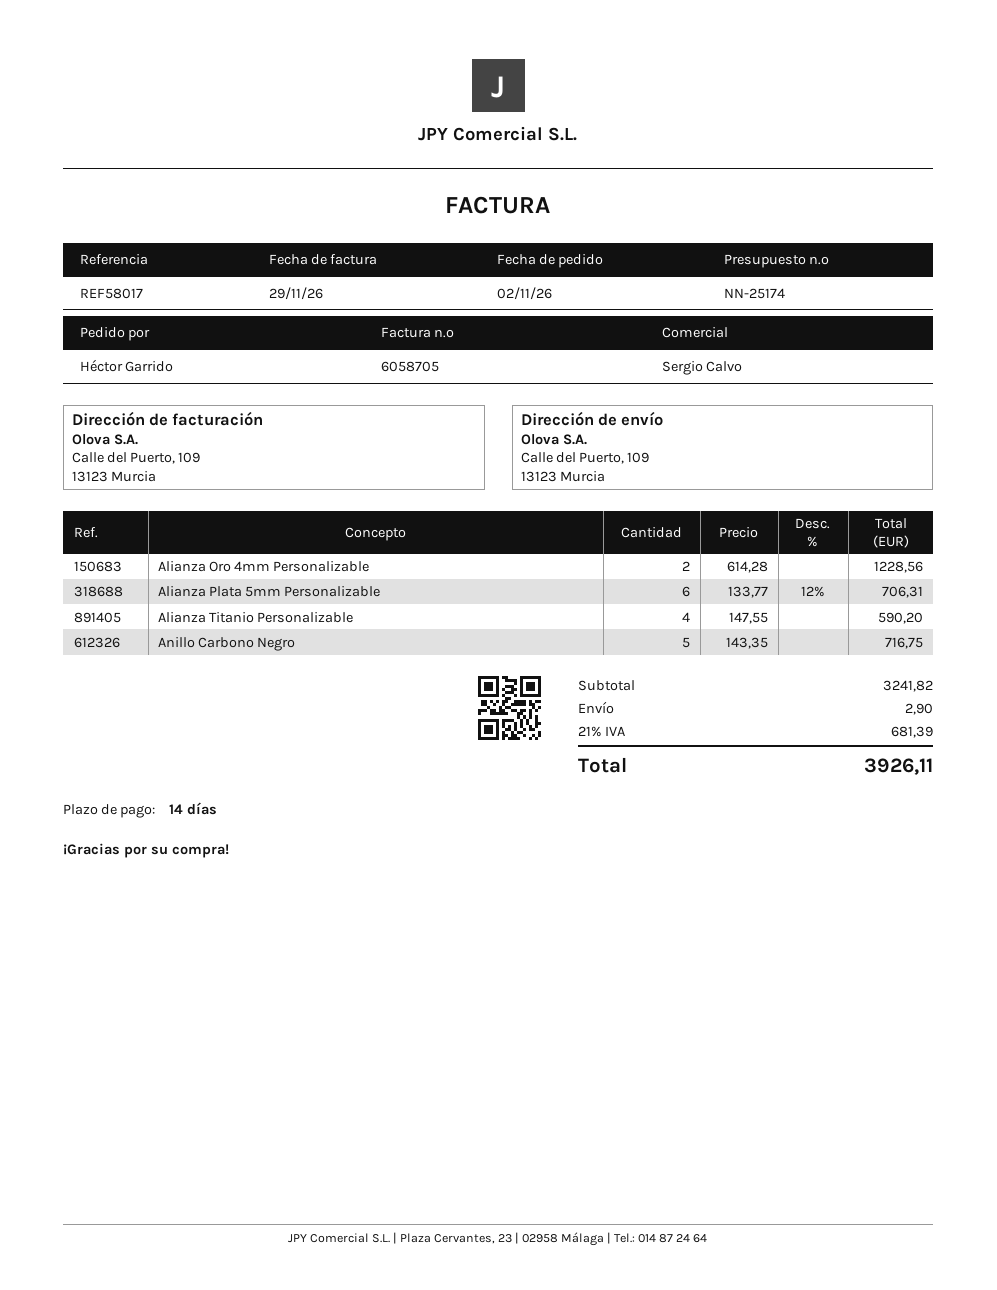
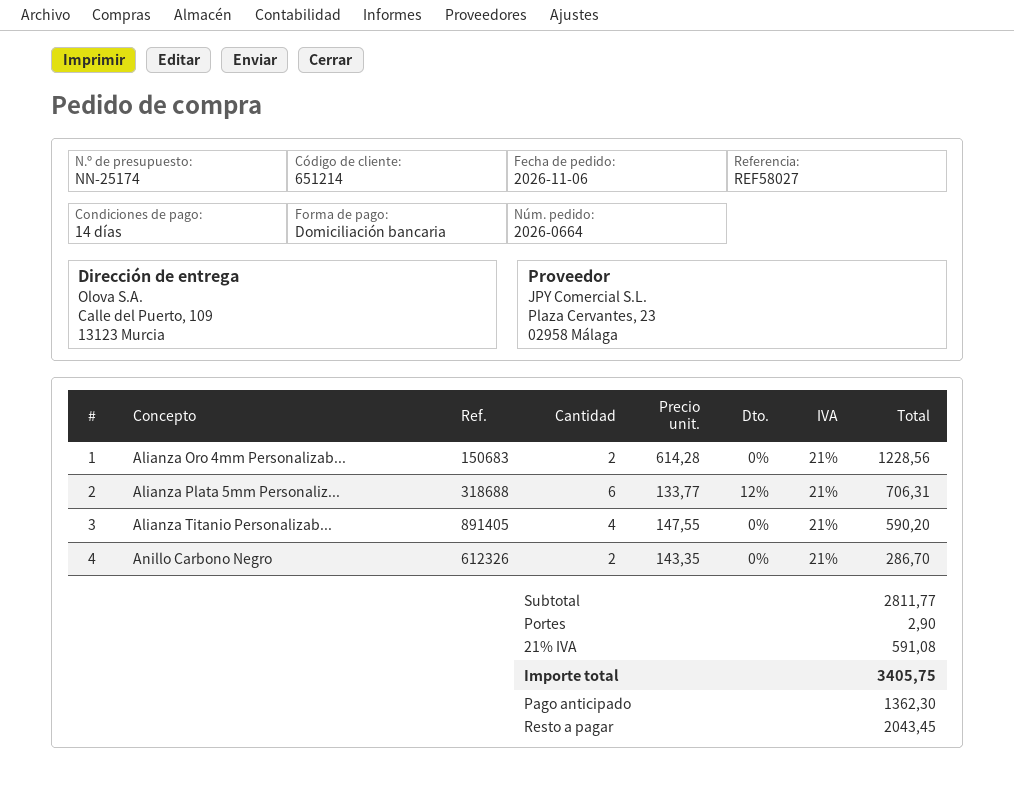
order date: 2026-11-02 -> 2026-11-06
reference: REF58017 -> REF58027
Anillo Carbono Negro: 5 x 143.35 = 716.75 -> 2 x 143.35 = 286.70
subtotal: 3241.82 -> 2811.77
tax: 21% = 681.39 -> 21% = 591.08
total: 3926.11 -> 3405.75

